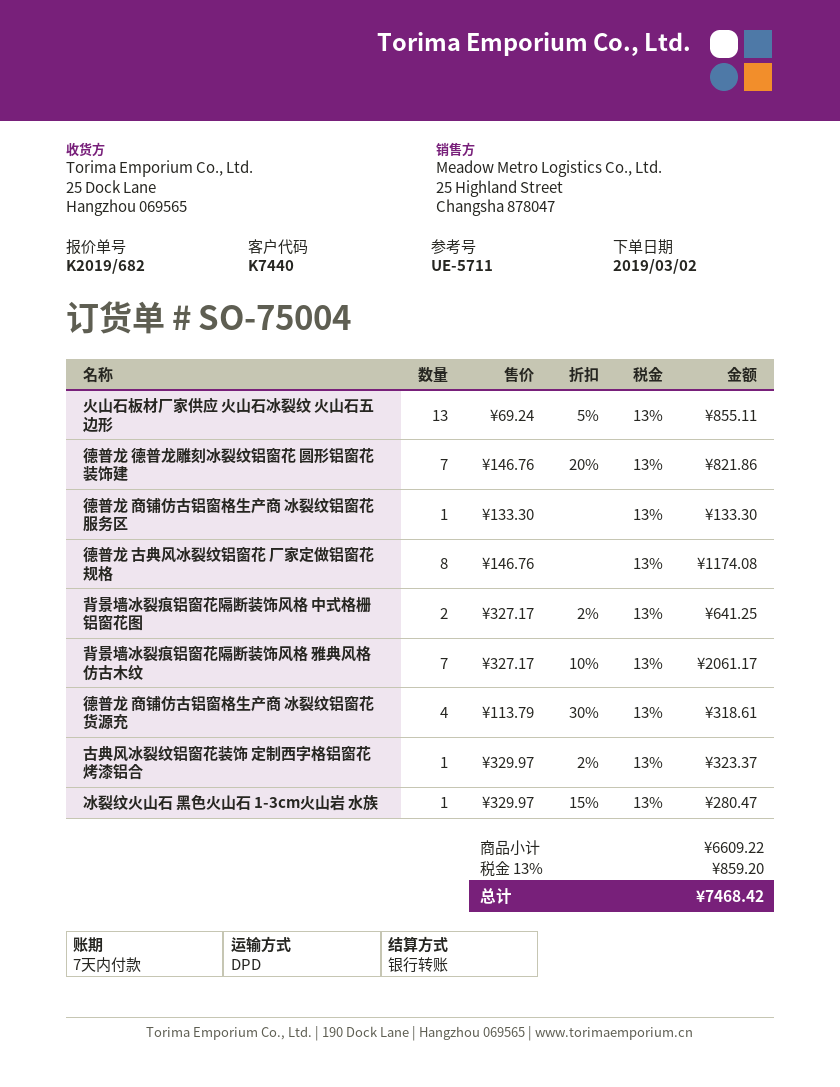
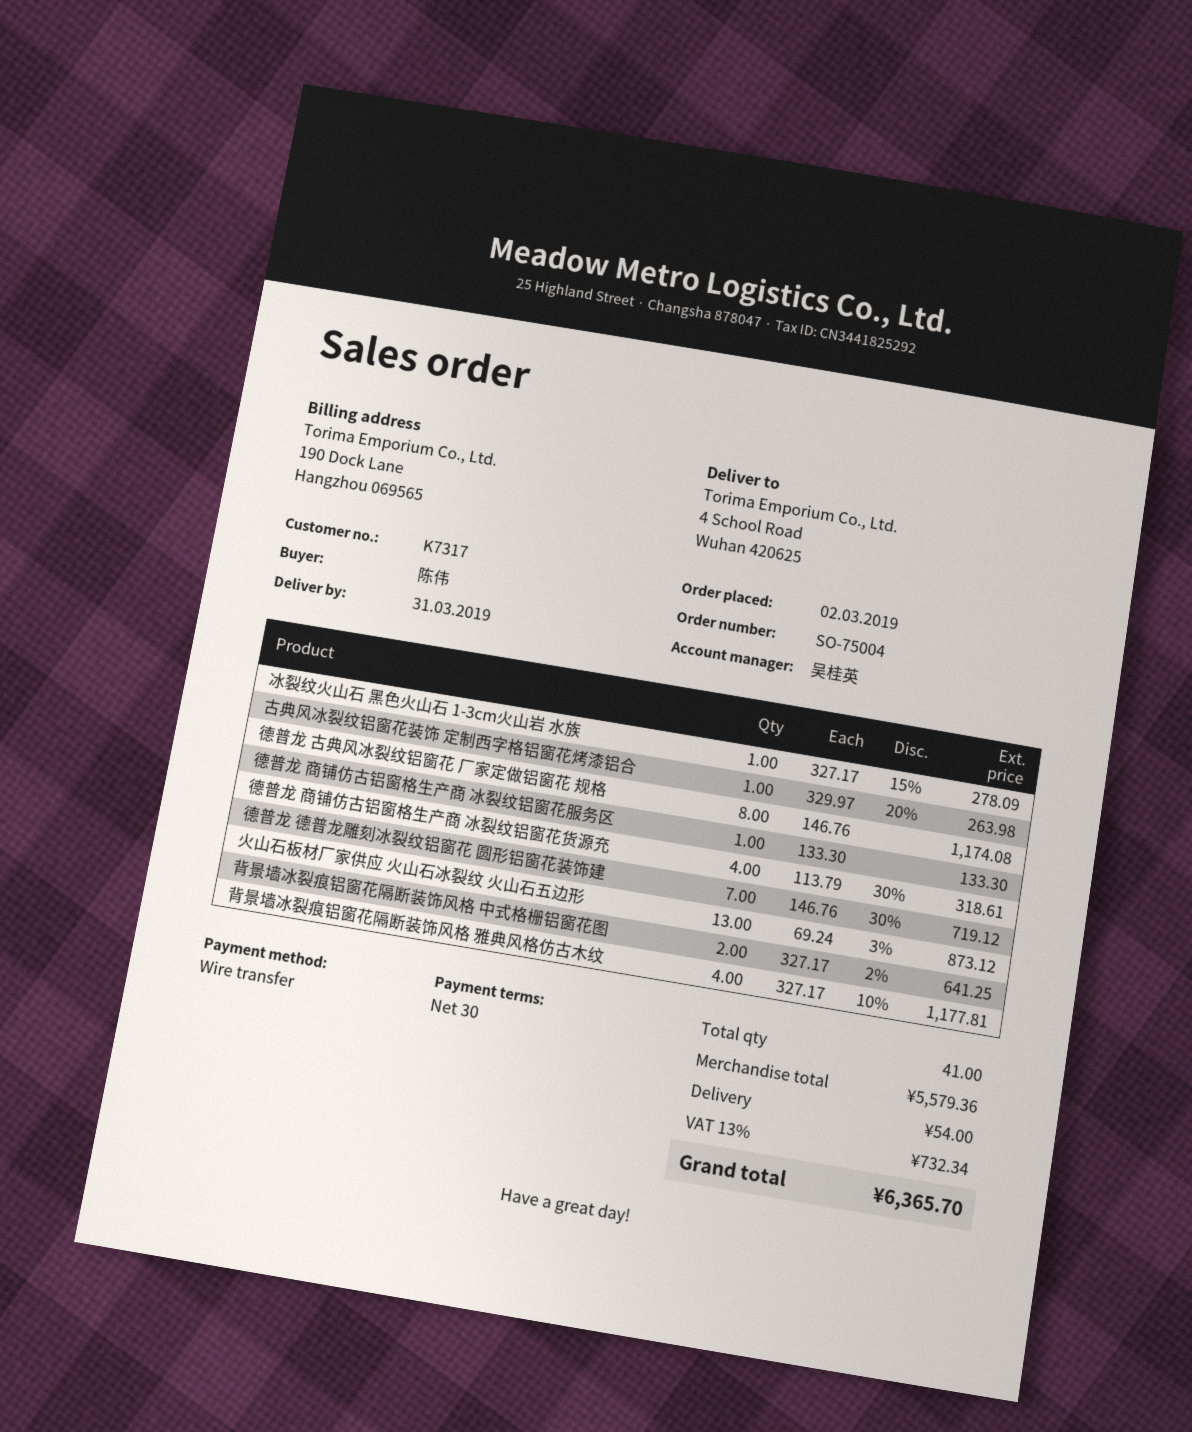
payment terms: 7 days -> 30 days
customer number: K7440 -> K7317
ship to: 25 Dock Lane, Hangzhou 069565 -> 4 School Road, Wuhan 420625
火山石板材厂家供应 火山石冰裂纹 火山石五边形: 13 x 69.24 - 5% = 855.11 -> 13 x 69.24 - 3% = 873.12
德普龙 德普龙雕刻冰裂纹铝窗花 圆形铝窗花装饰建: 7 x 146.76 - 20% = 821.86 -> 7 x 146.76 - 30% = 719.12
背景墙冰裂痕铝窗花隔断装饰风格 雅典风格仿古木纹: 7 x 327.17 - 10% = 2061.17 -> 4 x 327.17 - 10% = 1177.81
古典风冰裂纹铝窗花装饰 定制西字格铝窗花烤漆铝合: 1 x 329.97 - 2% = 323.37 -> 1 x 329.97 - 20% = 263.98
冰裂纹火山石 黑色火山石 1-3cm火山岩 水族: 1 x 329.97 - 15% = 280.47 -> 1 x 327.17 - 15% = 278.09
subtotal: 6609.22 -> 5579.36
shipping: none -> 54.00
tax: 13% = 859.20 -> 13% = 732.34
total: 7468.42 -> 6365.70

